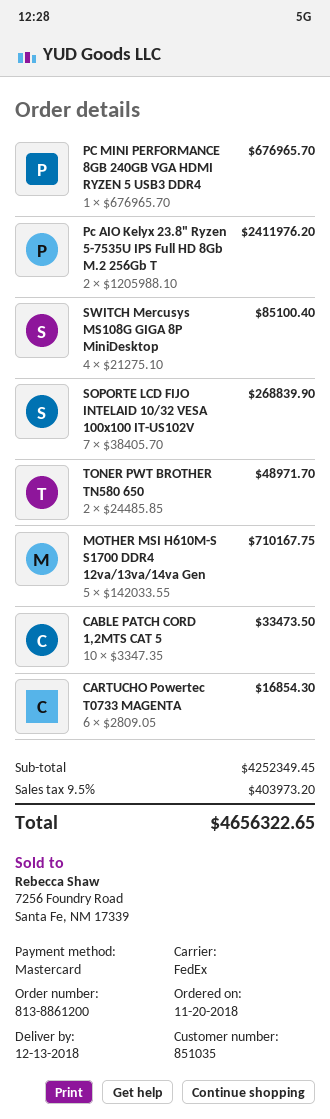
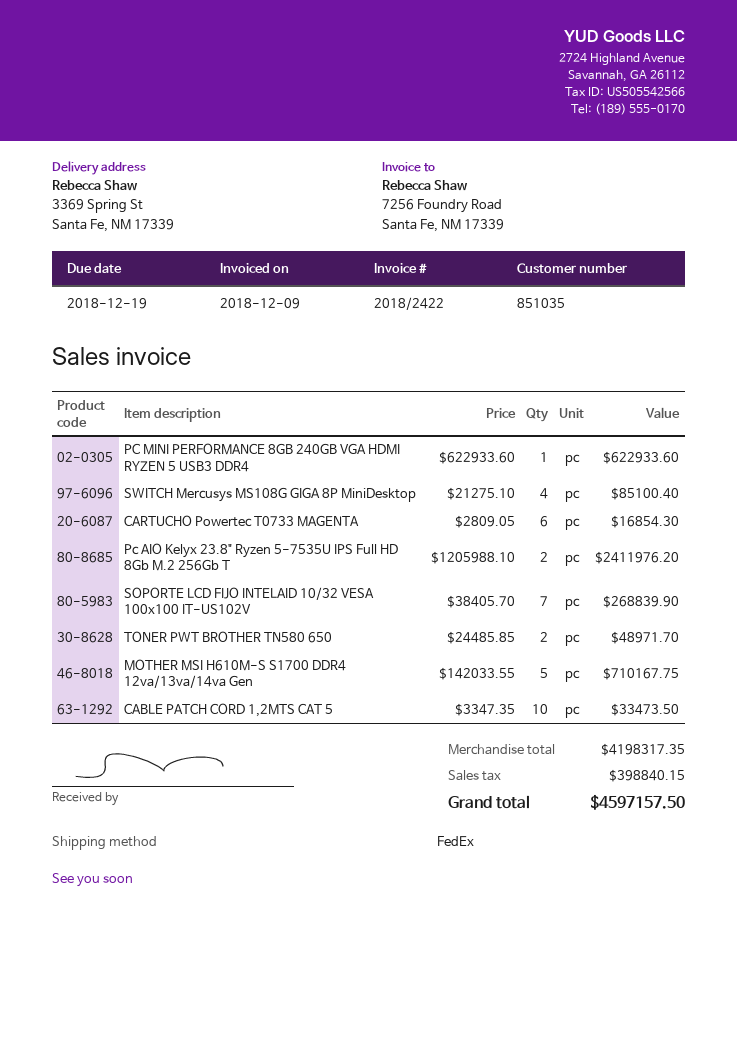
PC MINI PERFORMANCE 8GB 240GB VGA HDMI RYZEN 5 USB3 DDR4: 1 x 676965.70 = 676965.70 -> 1 x 622933.60 = 622933.60
subtotal: 4252349.45 -> 4198317.35
tax: 403973.20 -> 398840.15
total: 4656322.65 -> 4597157.50

